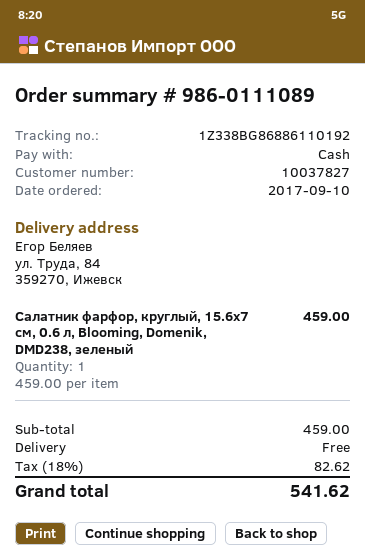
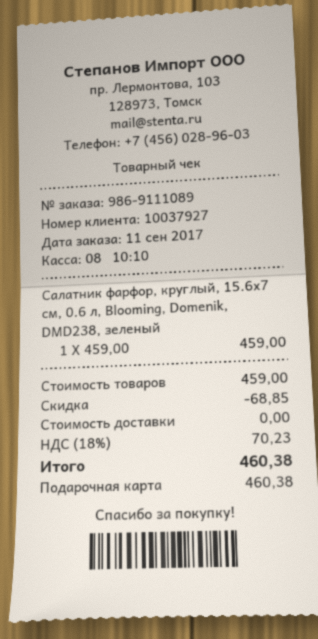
order number: 986-0111089 -> 986-9111089
order date: 2017-09-10 -> 2017-09-11
customer number: 10037827 -> 10037927
payment method: cash -> gift card
discount: none -> 68.85
tax: 18% = 82.62 -> 18% = 70.23
total: 541.62 -> 460.38

